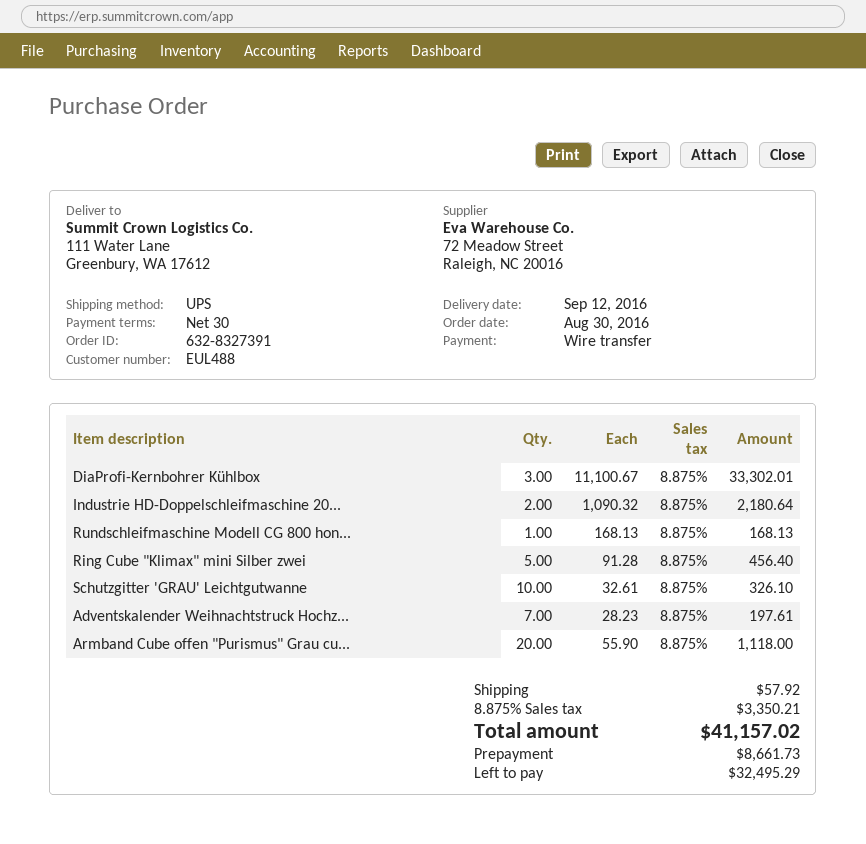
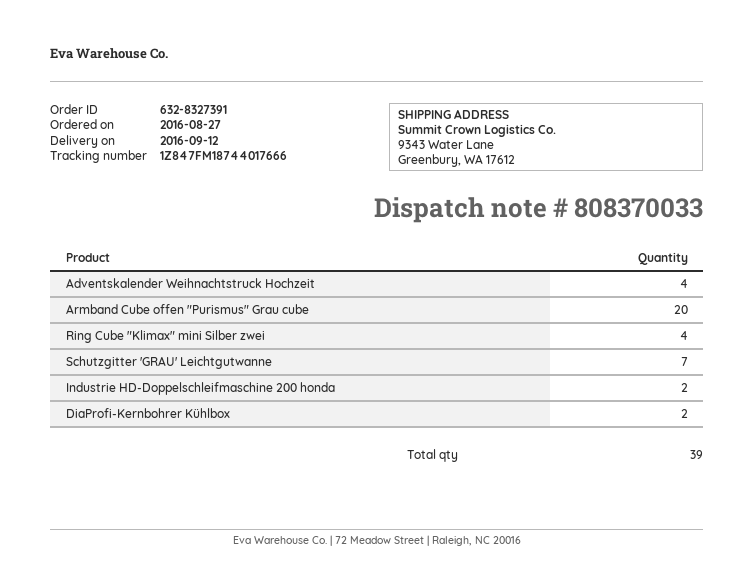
order date: 2016-08-30 -> 2016-08-27
ship to: 111 Water Lane, Greenbury, WA 17612 -> 9343 Water Lane, Greenbury, WA 17612
DiaProfi-Kernbohrer Kühlbox: 3 -> 2
Rundschleifmaschine Modell CG 800 hon...: 1 -> none
Ring Cube "Klimax" mini Silber zwei: 5 -> 4
Schutzgitter 'GRAU' Leichtgutwanne: 10 -> 7
Adventskalender Weihnachtstruck Hochz...: 7 -> 4

